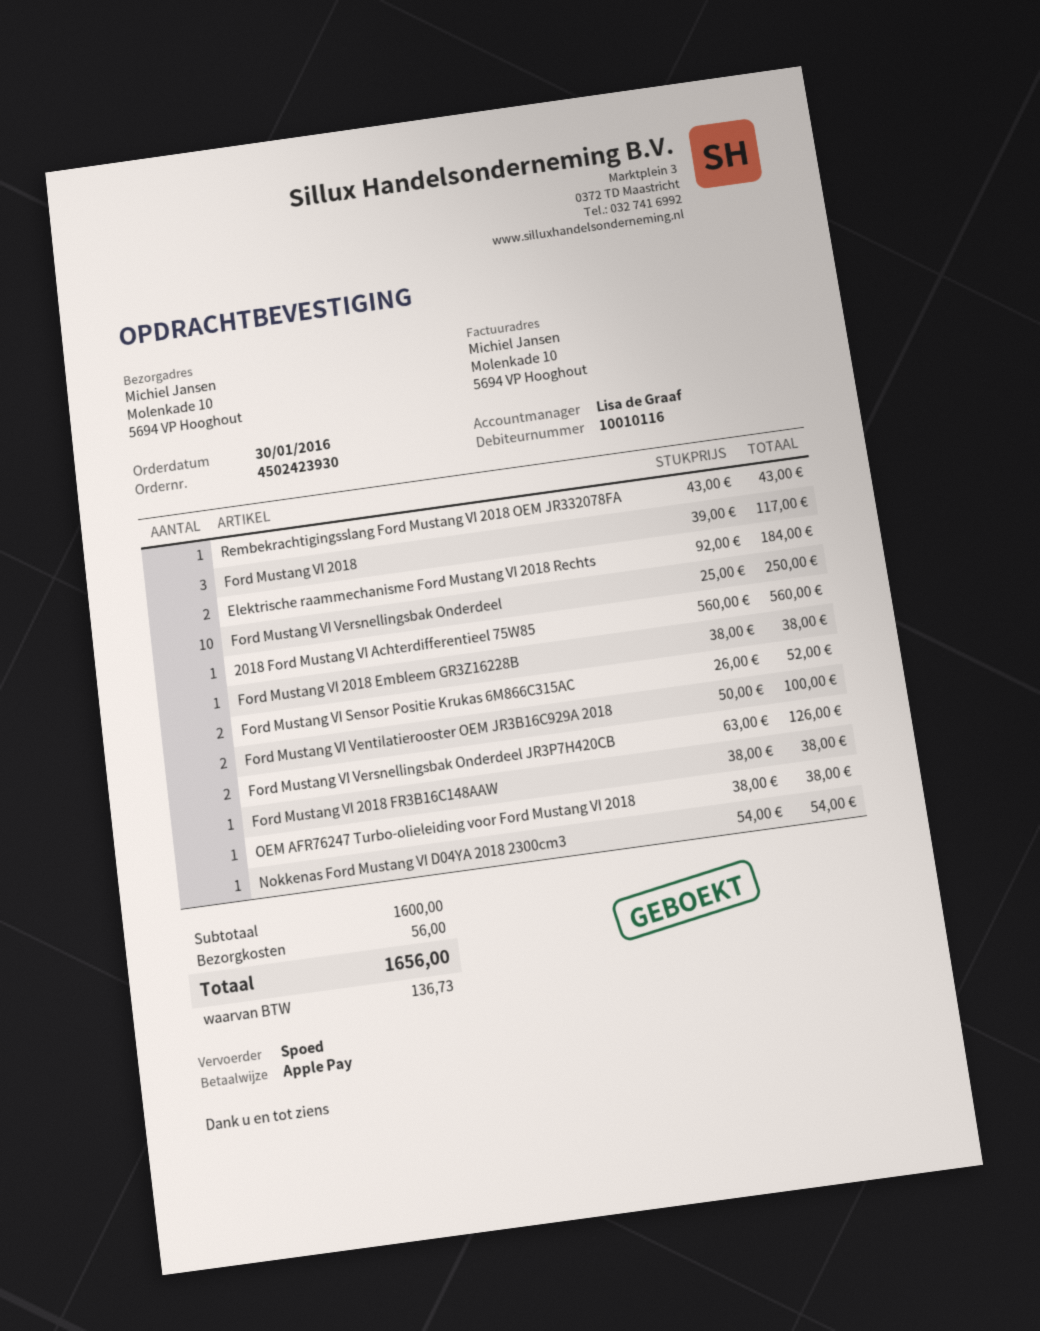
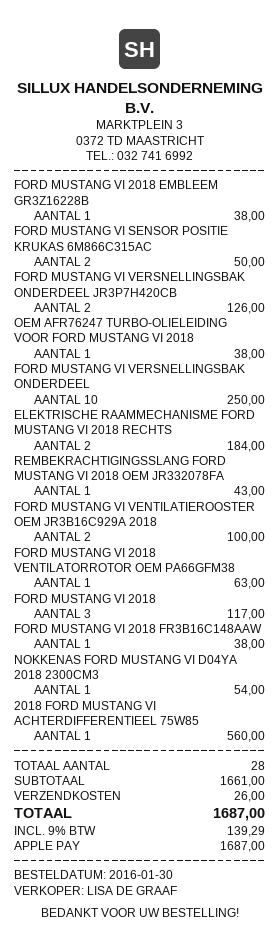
Ford Mustang VI Sensor Positie Krukas 6M866C315AC: 2 for 52.00 -> 2 for 50.00
FORD MUSTANG VI 2018 VENTILATORROTOR OEM PA66GFM38: none -> 1 for 63.00
subtotal: 1600.00 -> 1661.00
shipping: 56.00 -> 26.00
tax: 136.73 -> 139.29
total: 1656.00 -> 1687.00

